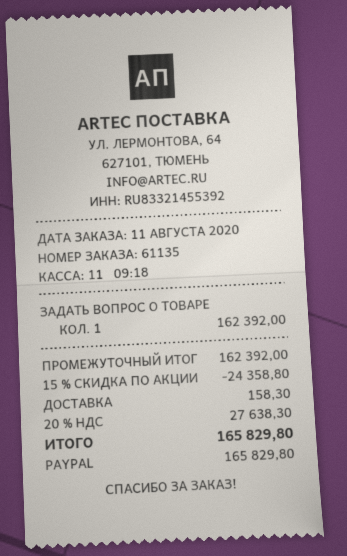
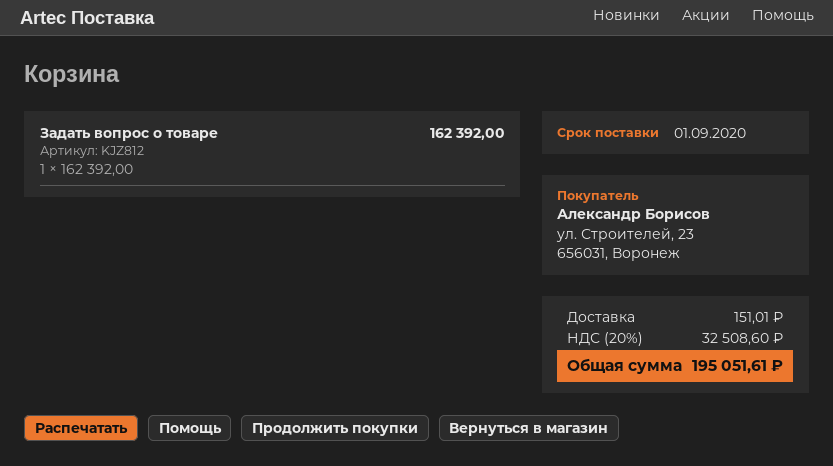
discount: 15% = 24358.80 -> none
shipping: 158.30 -> 151.01
tax: 20% = 27638.30 -> 20% = 32508.60
total: 165829.80 -> 195051.61

